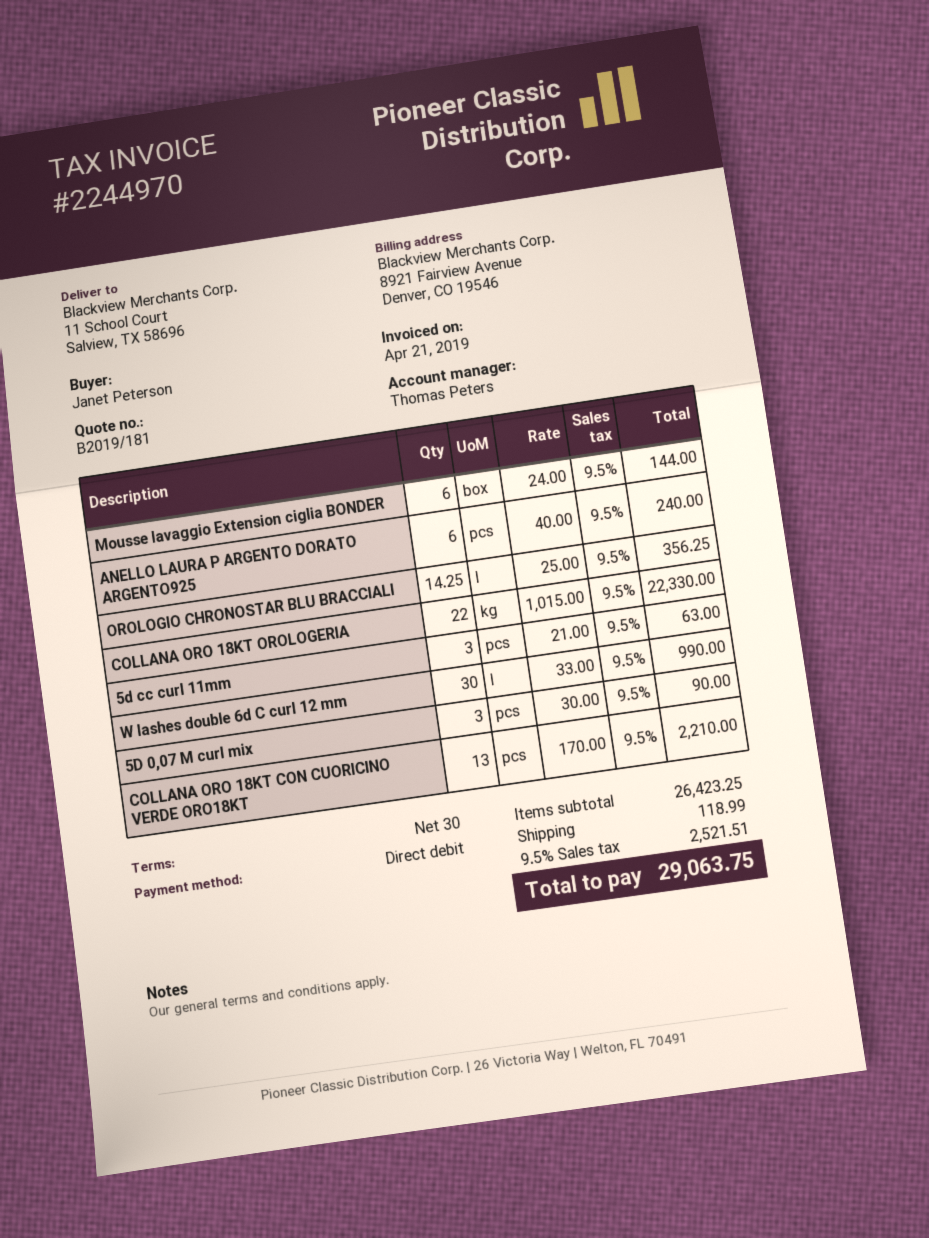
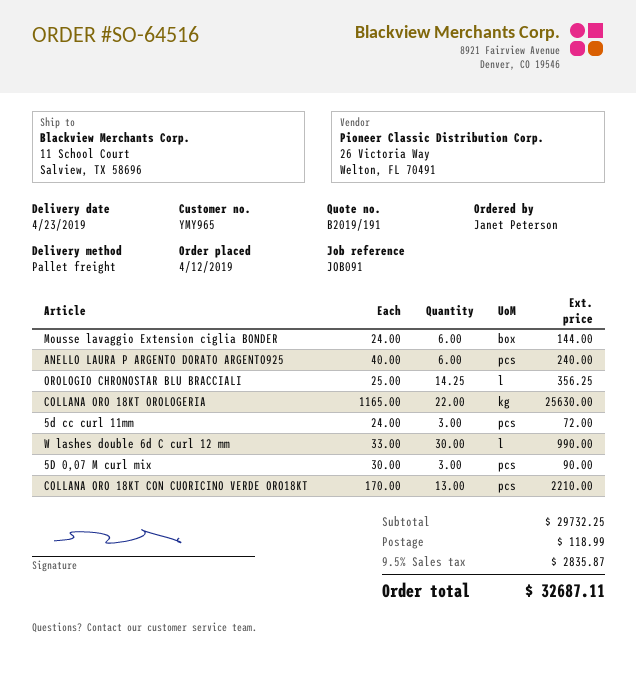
quote number: B2019/181 -> B2019/191
COLLANA ORO 18KT OROLOGERIA: 22 x 1015.00 = 22330.00 -> 22 x 1165.00 = 25630.00
5d cc curl 11mm: 3 x 21.00 = 63.00 -> 3 x 24.00 = 72.00
subtotal: 26423.25 -> 29732.25
tax: 9.5% = 2521.51 -> 9.5% = 2835.87
total: 29063.75 -> 32687.11

